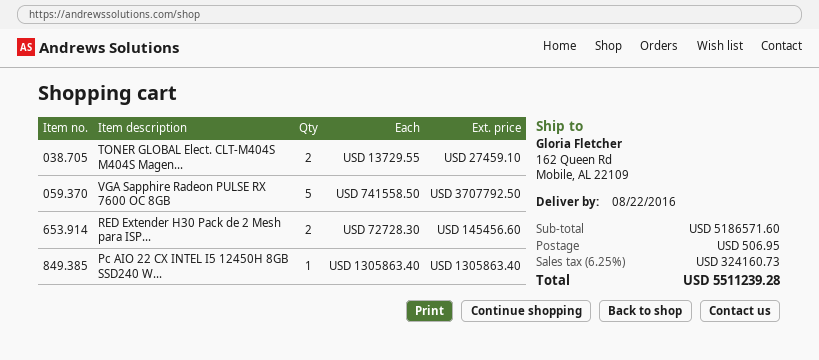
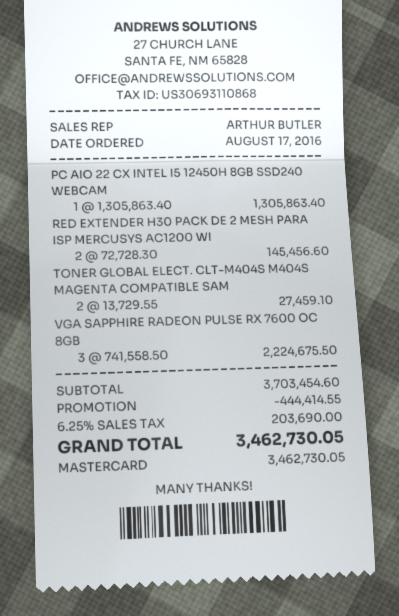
VGA Sapphire Radeon PULSE RX 7600 OC 8GB: 5 x 741558.50 = 3707792.50 -> 3 x 741558.50 = 2224675.50
subtotal: 5186571.60 -> 3703454.60
discount: none -> 444414.55
shipping: 506.95 -> none
tax: 6.25% = 324160.73 -> 6.25% = 203690.00
total: 5511239.28 -> 3462730.05

